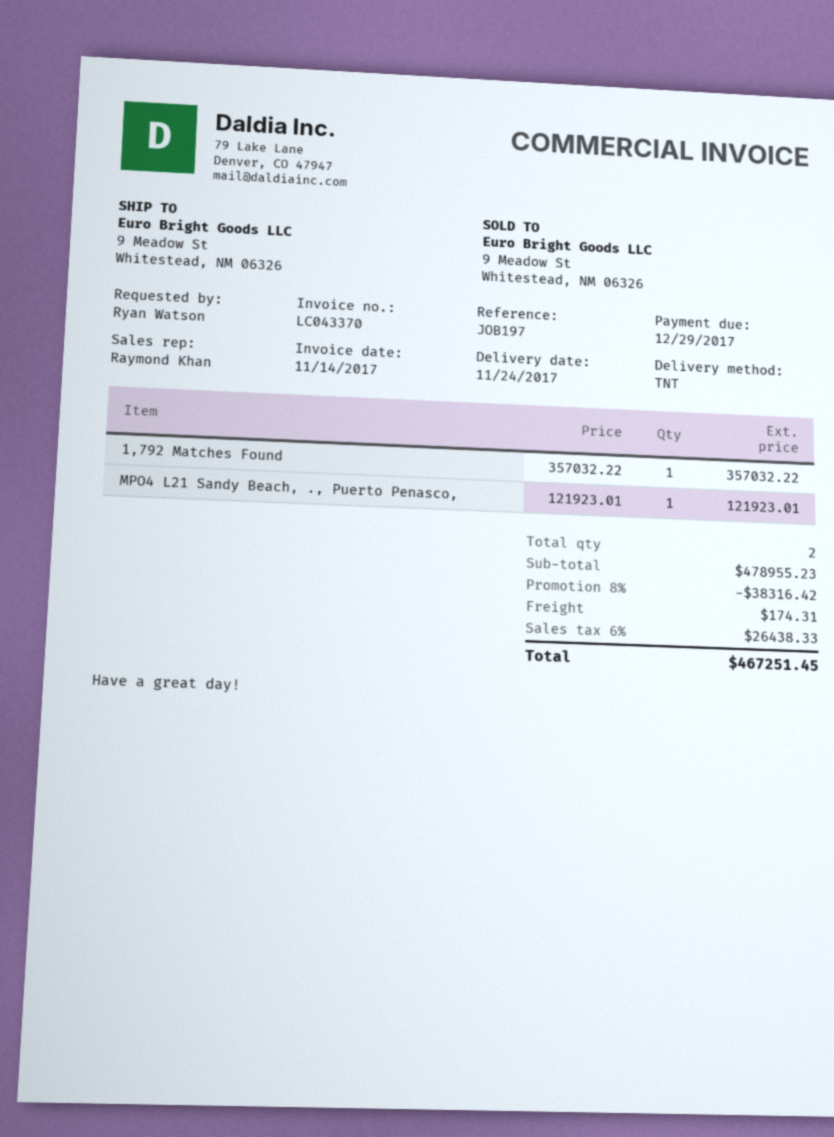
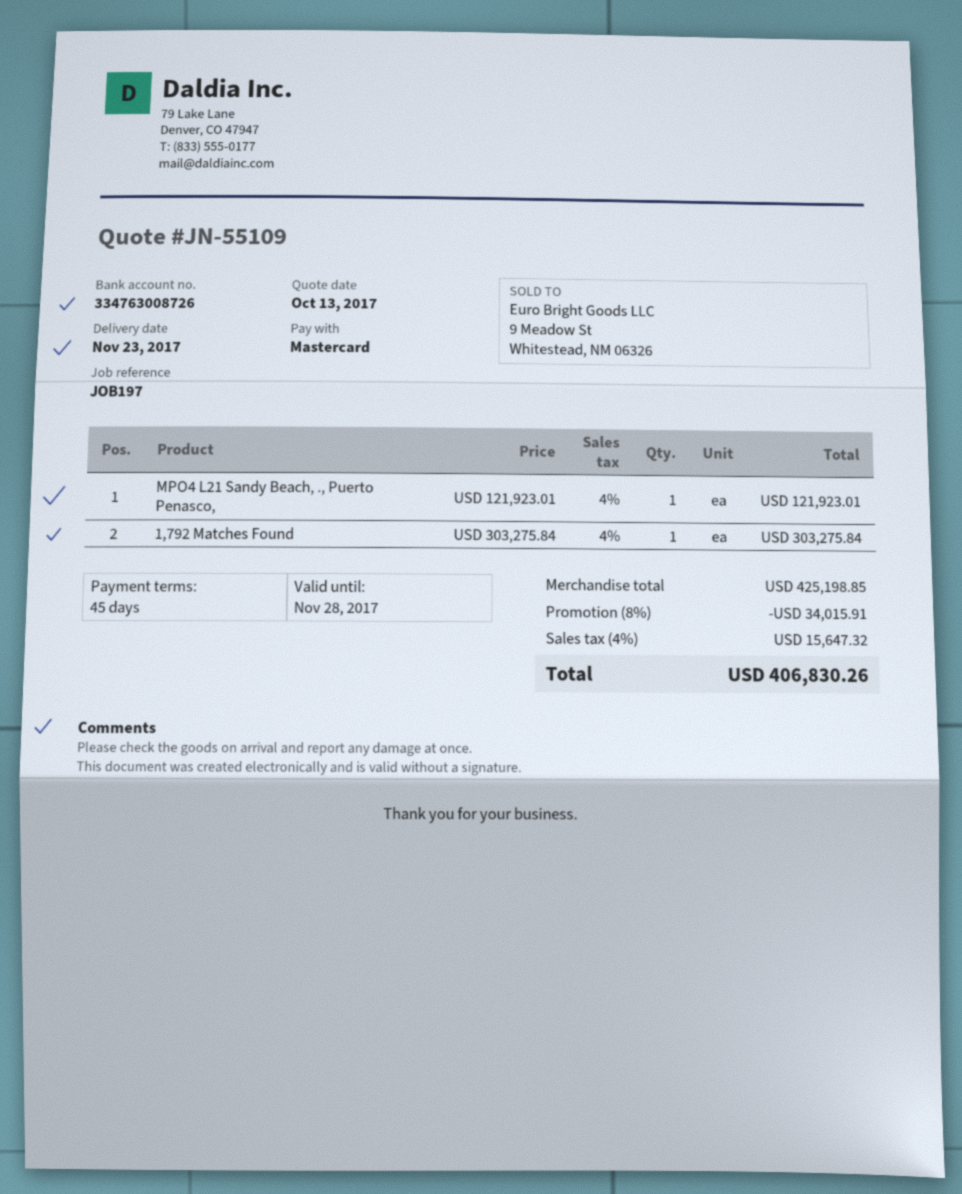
delivery date: 2017-11-24 -> 2017-11-23
1,792 Matches Found: 1 x 357032.22 = 357032.22 -> 1 x 303275.84 = 303275.84
subtotal: 478955.23 -> 425198.85
discount: 8% = 38316.42 -> 8% = 34015.91
shipping: 174.31 -> none
tax: 6% = 26438.33 -> 4% = 15647.32
total: 467251.45 -> 406830.26

